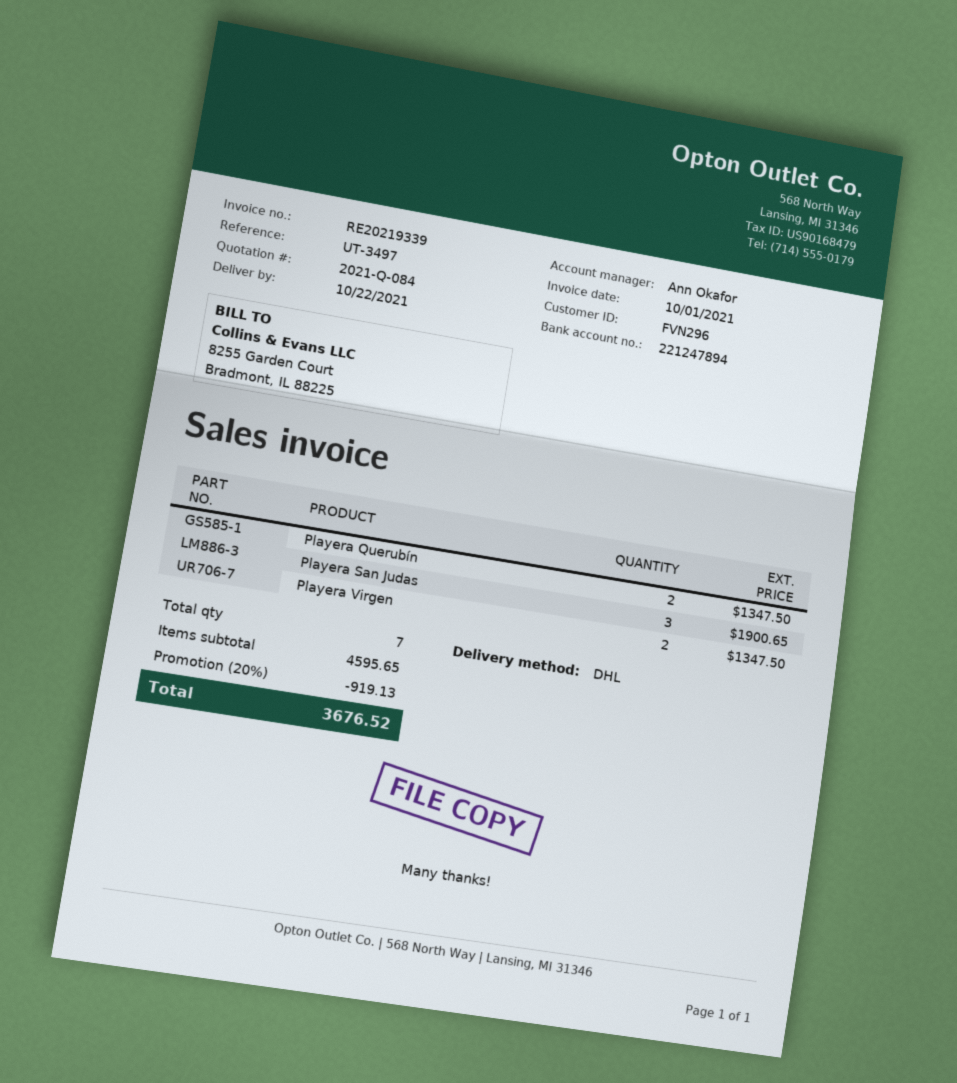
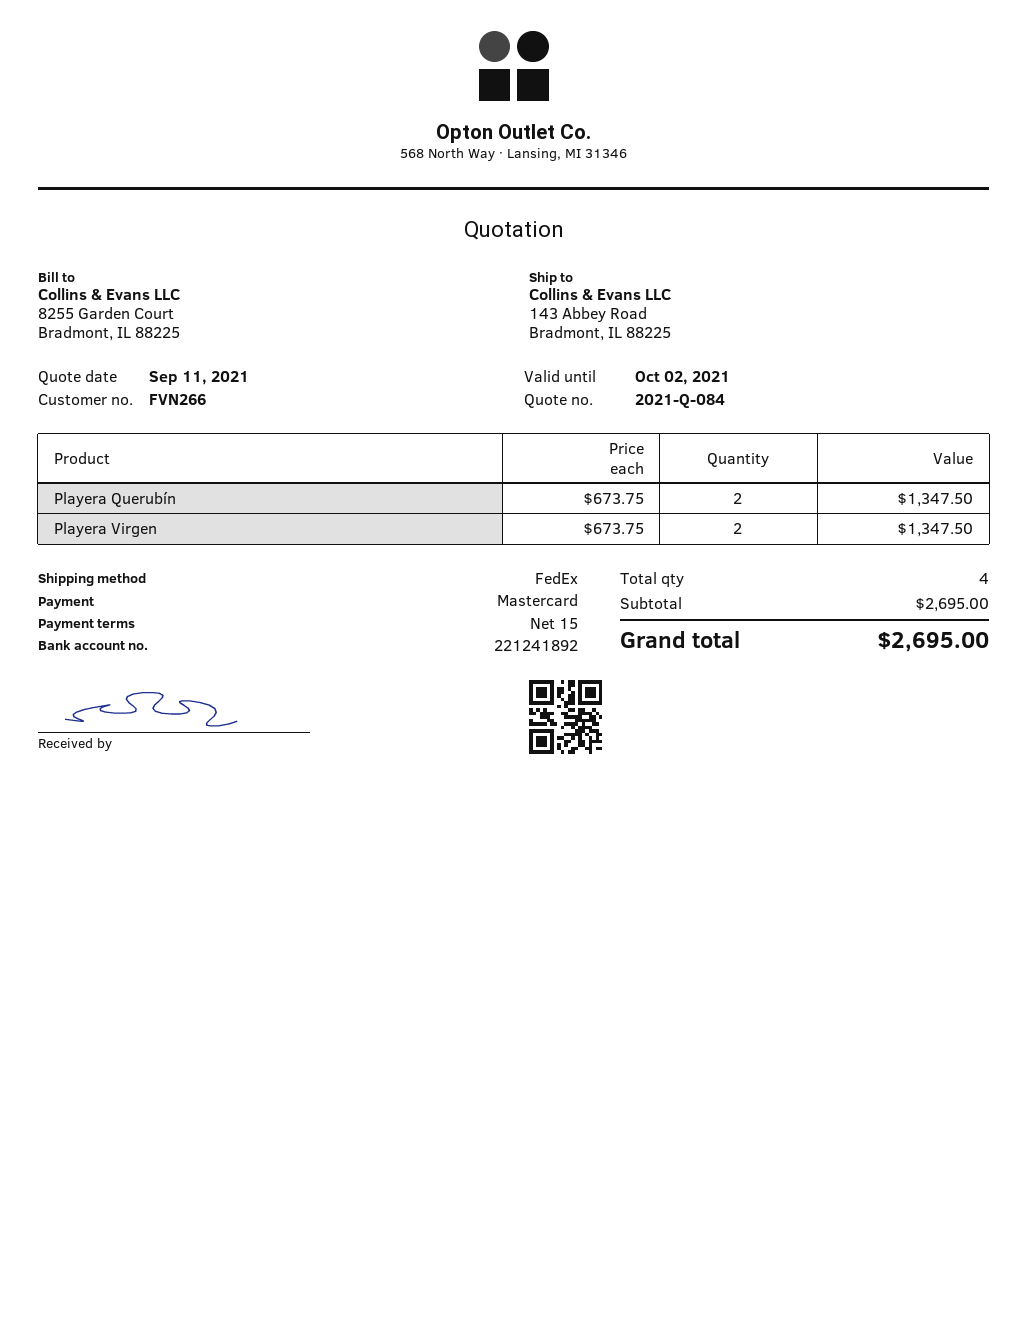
customer number: FVN296 -> FVN266
bank account: 221247894 -> 221241892
shipping method: DHL -> FedEx
Playera San Judas: 3 for 1900.65 -> none
total quantity: 7 -> 4
subtotal: 4595.65 -> 2695.00
discount: 20% = 919.13 -> none
total: 3676.52 -> 2695.00

